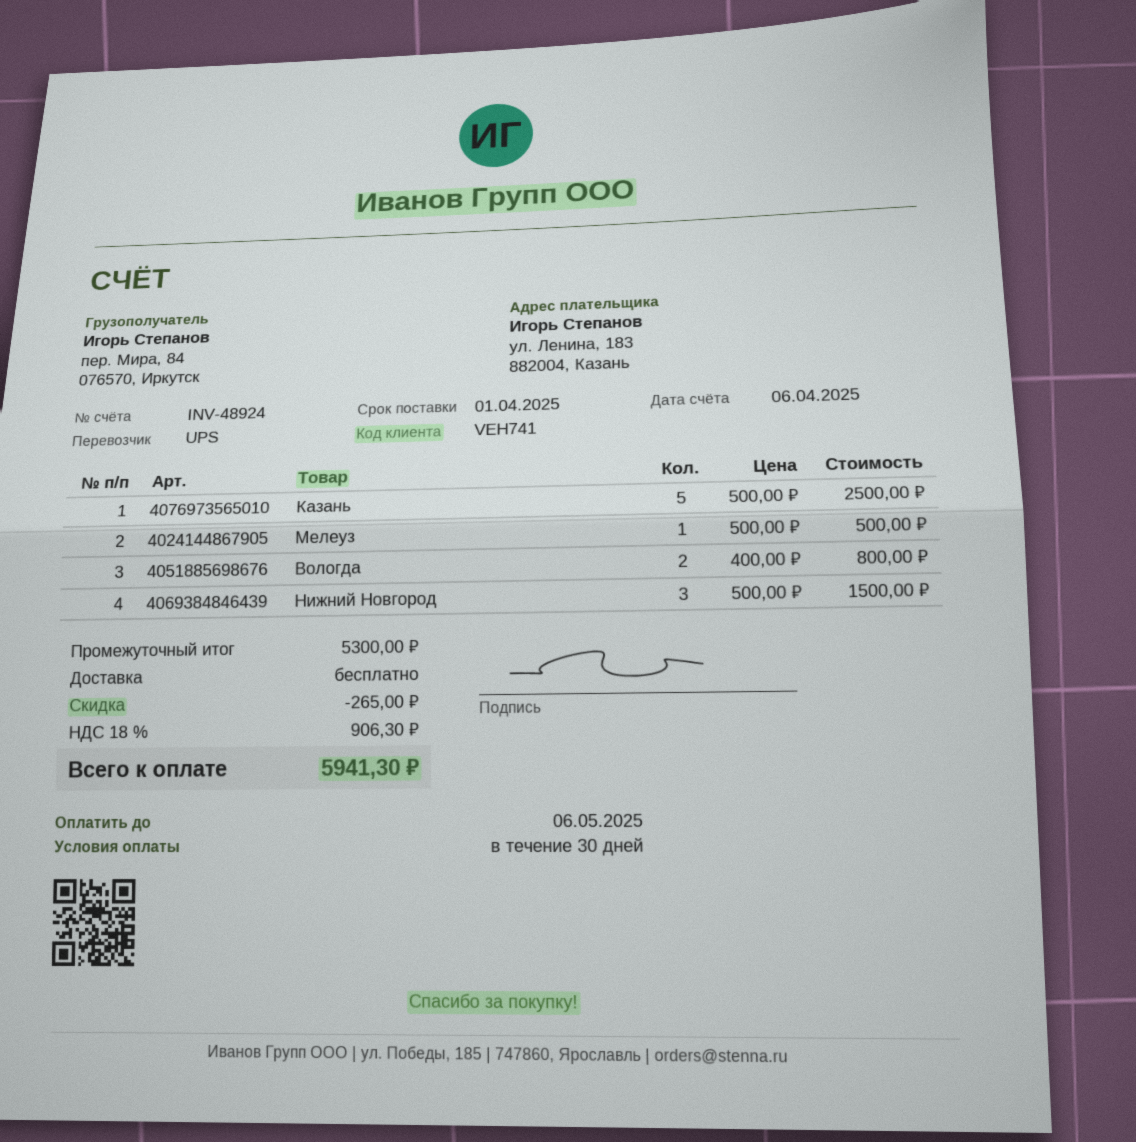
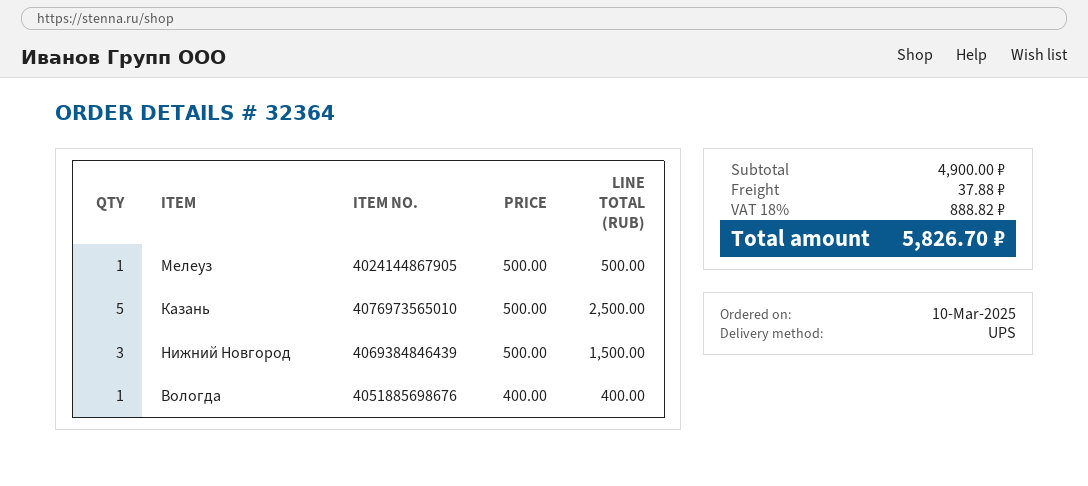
Вологда: 2 x 400.00 = 800.00 -> 1 x 400.00 = 400.00
subtotal: 5300.00 -> 4900.00
discount: 265.00 -> none
shipping: 0.00 -> 37.88
tax: 18% = 906.30 -> 18% = 888.82
total: 5941.30 -> 5826.70

